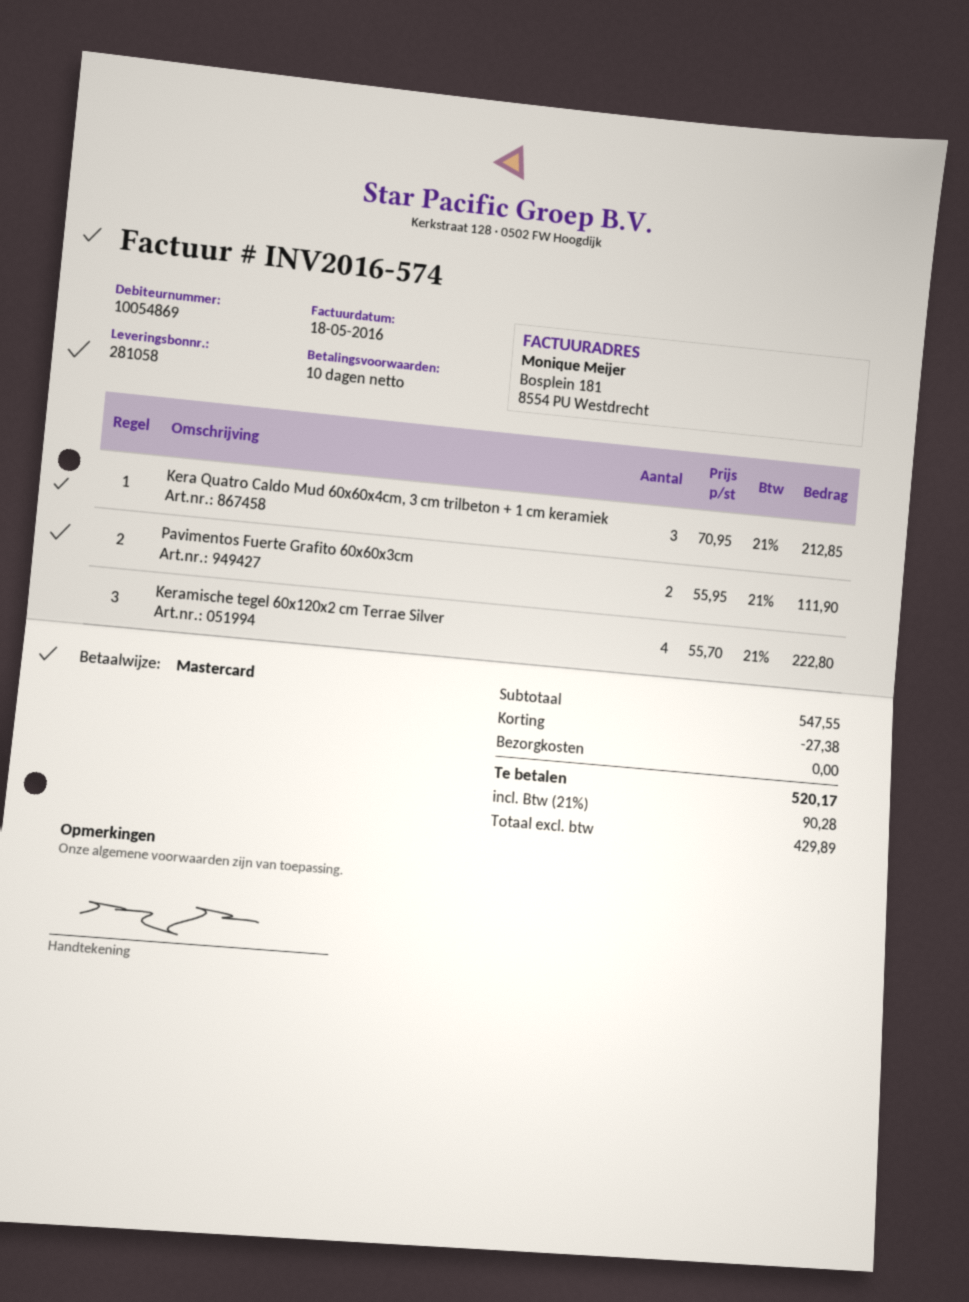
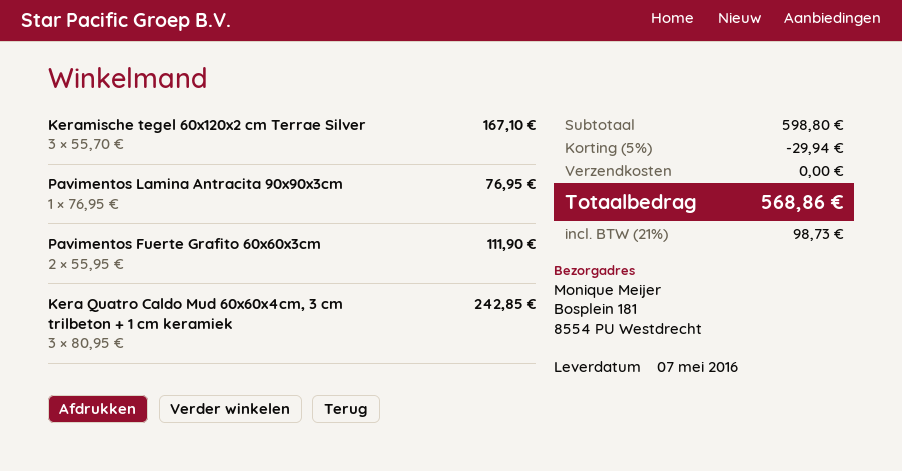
Kera Quatro Caldo Mud 60x60x4cm, 3 cm trilbeton + 1 cm keramiek: 3 x 70.95 = 212.85 -> 3 x 80.95 = 242.85
Keramische tegel 60x120x2 cm Terrae Silver: 4 x 55.70 = 222.80 -> 3 x 55.70 = 167.10
Pavimentos Lamina Antracita 90x90x3cm: none -> 1 x 76.95 = 76.95
subtotal: 547.55 -> 598.80
discount: 27.38 -> 29.94
tax: 21% = 90.28 -> 21% = 98.73
total: 520.17 -> 568.86

